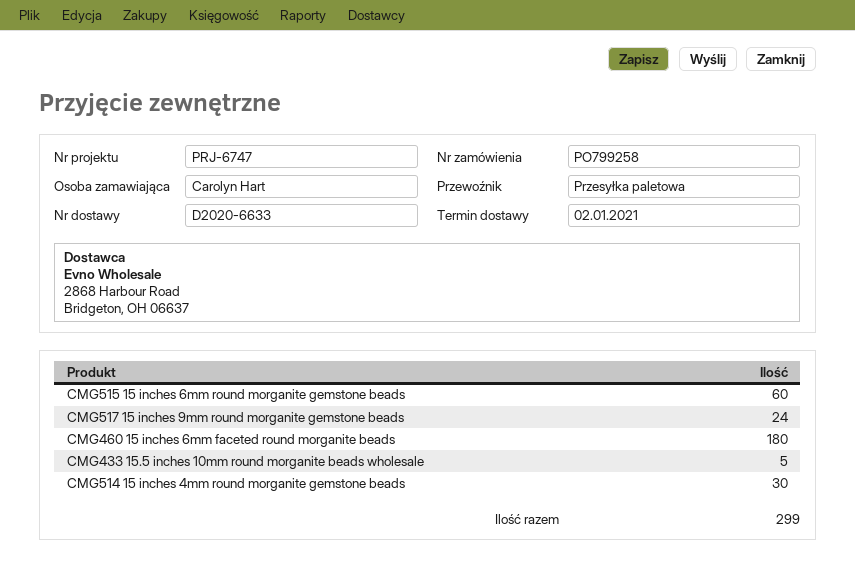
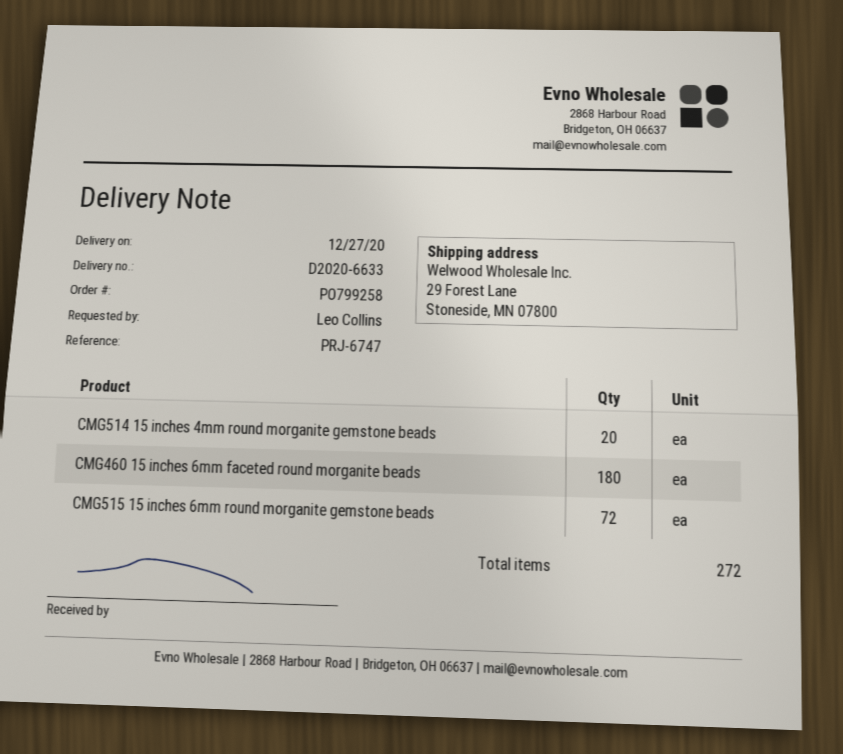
delivery date: 2021-01-02 -> 2020-12-27
ordered by: Carolyn Hart -> Leo Collins
CMG515 15 inches 6mm round morganite gemstone beads: 60 -> 72
CMG517 15 inches 9mm round morganite gemstone beads: 24 -> none
CMG433 15.5 inches 10mm round morganite beads wholesale: 5 -> none
CMG514 15 inches 4mm round morganite gemstone beads: 30 -> 20
total quantity: 299 -> 272

